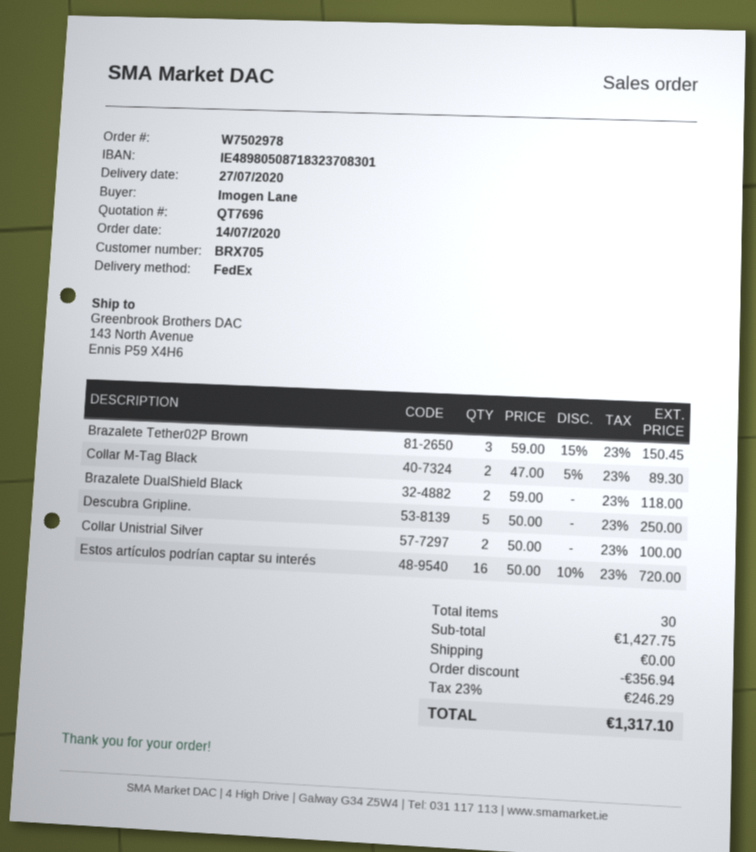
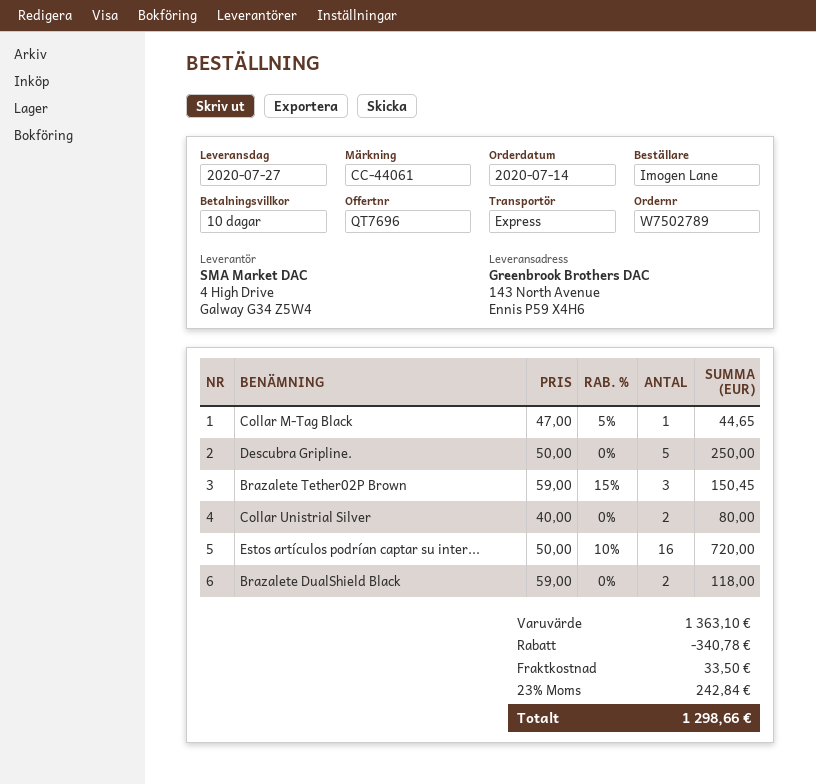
order number: W7502978 -> W7502789
shipping method: FedEx -> express
Collar M-Tag Black: 2 x 47.00 - 5% = 89.30 -> 1 x 47.00 - 5% = 44.65
Collar Unistrial Silver: 2 x 50.00 = 100.00 -> 2 x 40.00 = 80.00
subtotal: 1427.75 -> 1363.10
discount: 356.94 -> 340.78
shipping: 0.00 -> 33.50
tax: 23% = 246.29 -> 23% = 242.84
total: 1317.10 -> 1298.66

